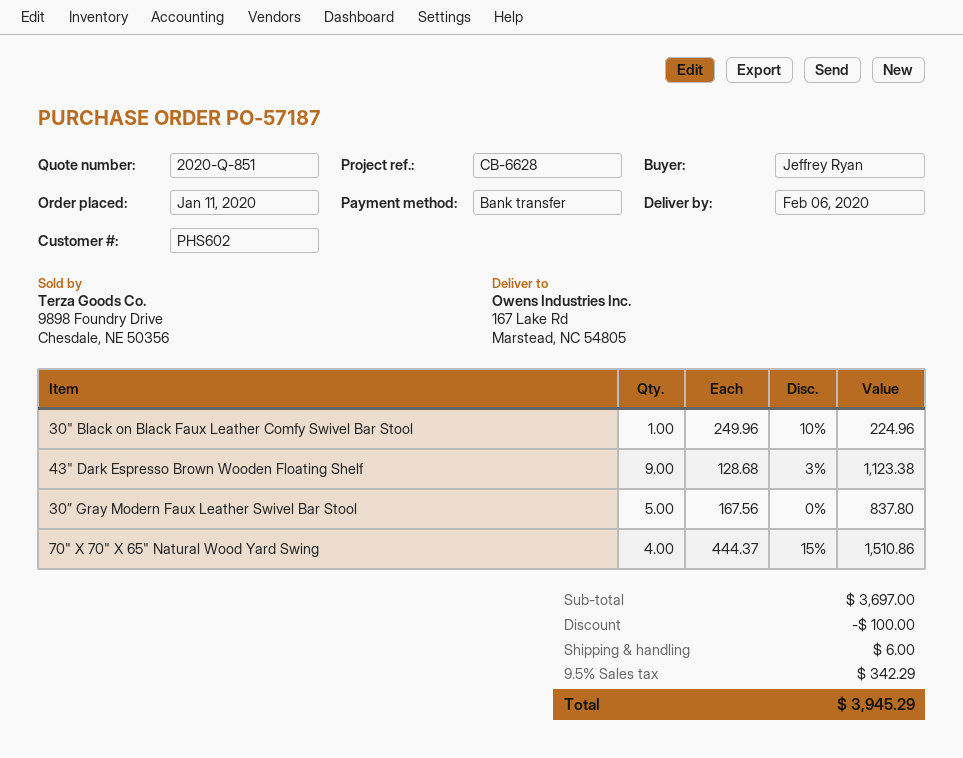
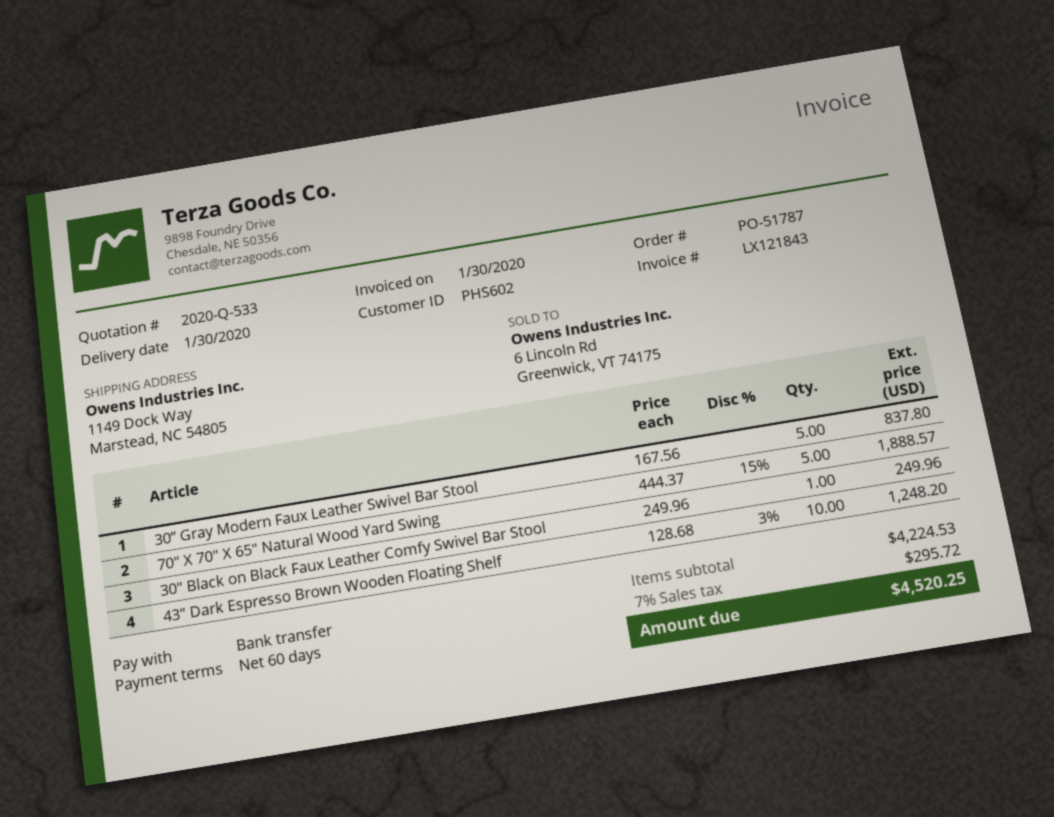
quote number: 2020-Q-851 -> 2020-Q-533
order number: PO-57187 -> PO-51787
delivery date: 2020-02-06 -> 2020-01-30
ship to: 167 Lake Rd, Marstead, NC 54805 -> 1149 Dock Way, Marstead, NC 54805
30" Black on Black Faux Leather Comfy Swivel Bar Stool: 1 x 249.96 - 10% = 224.96 -> 1 x 249.96 = 249.96
43" Dark Espresso Brown Wooden Floating Shelf: 9 x 128.68 - 3% = 1123.38 -> 10 x 128.68 - 3% = 1248.20
70" X 70" X 65" Natural Wood Yard Swing: 4 x 444.37 - 15% = 1510.86 -> 5 x 444.37 - 15% = 1888.57
subtotal: 3697.00 -> 4224.53
discount: 100.00 -> none
shipping: 6.00 -> none
tax: 9.5% = 342.29 -> 7% = 295.72
total: 3945.29 -> 4520.25

